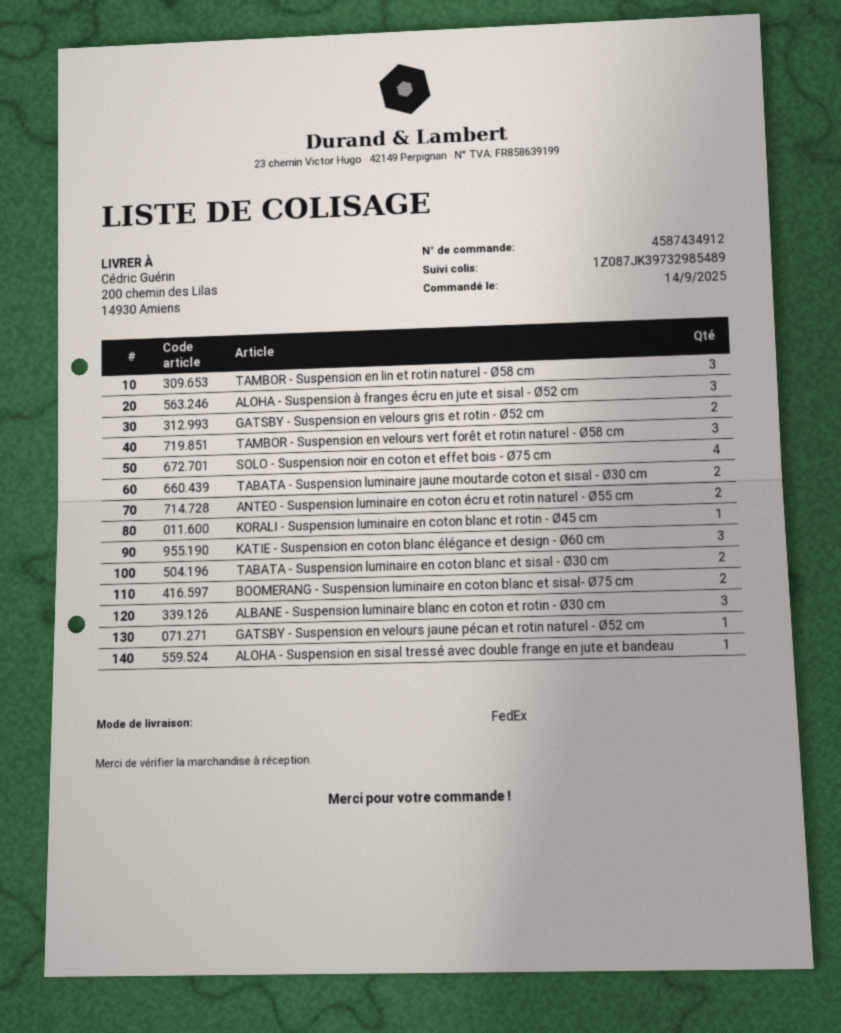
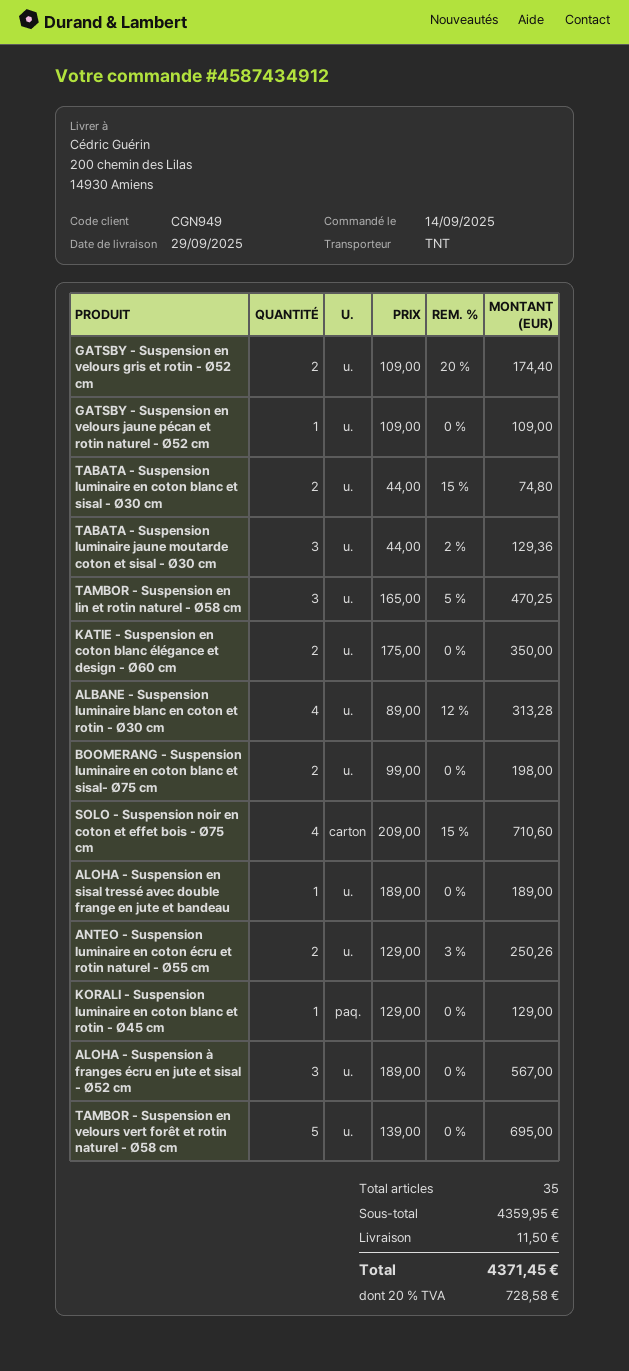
shipping method: FedEx -> TNT
TAMBOR - Suspension en velours vert forêt et rotin naturel - Ø58 cm: 3 -> 5
TABATA - Suspension luminaire jaune moutarde coton et sisal - Ø30 cm: 2 -> 3
KATIE - Suspension en coton blanc élégance et design - Ø60 cm: 3 -> 2
ALBANE - Suspension luminaire blanc en coton et rotin - Ø30 cm: 3 -> 4

